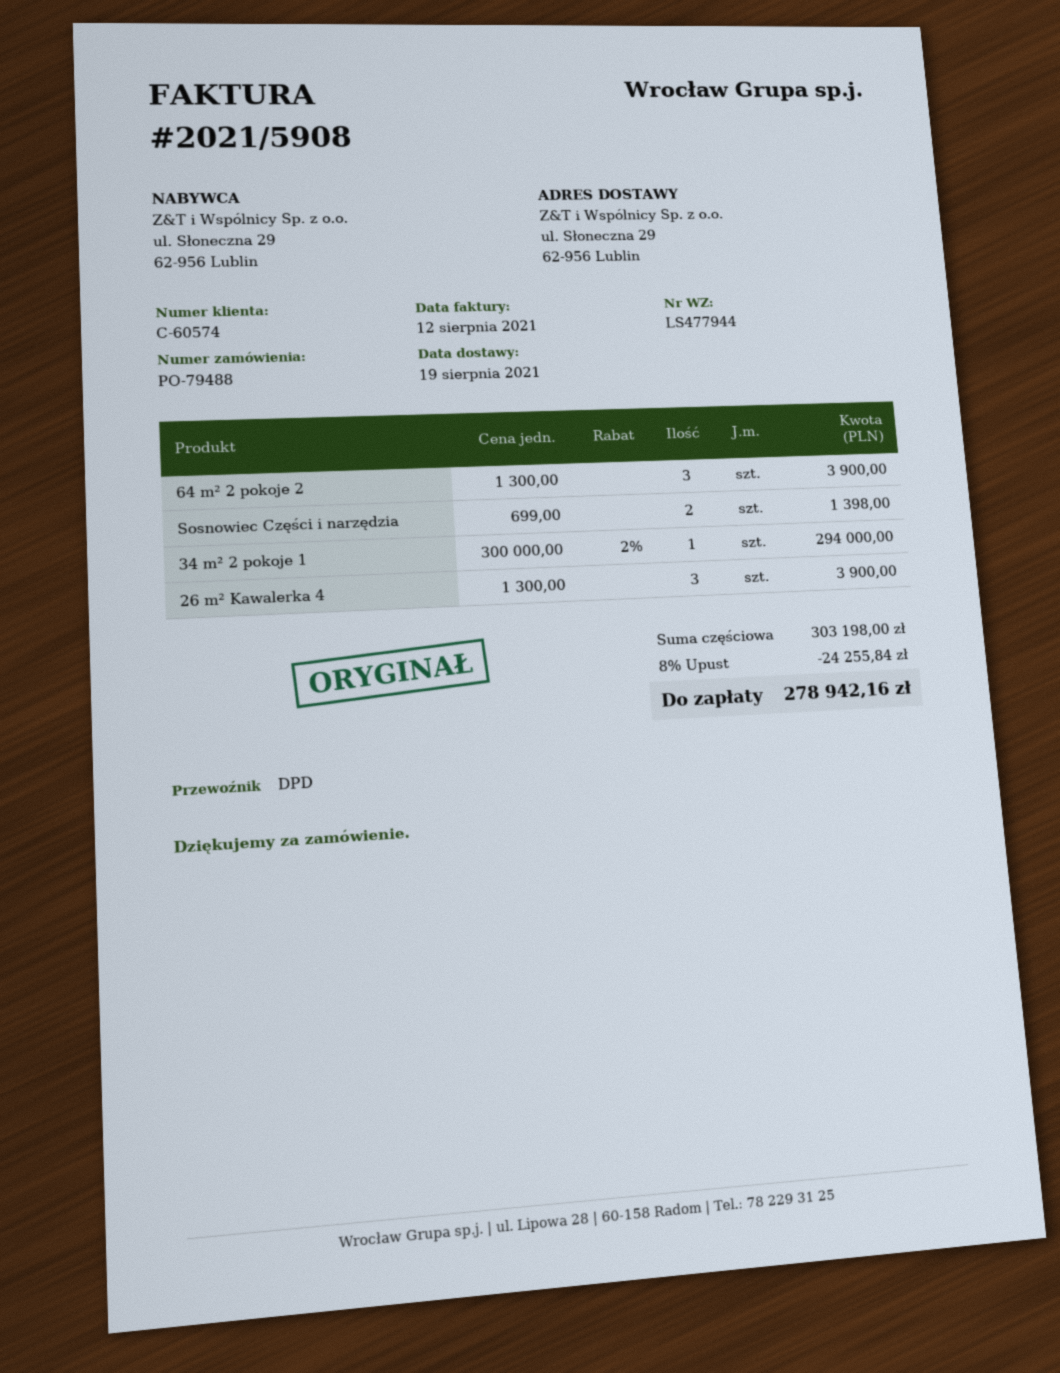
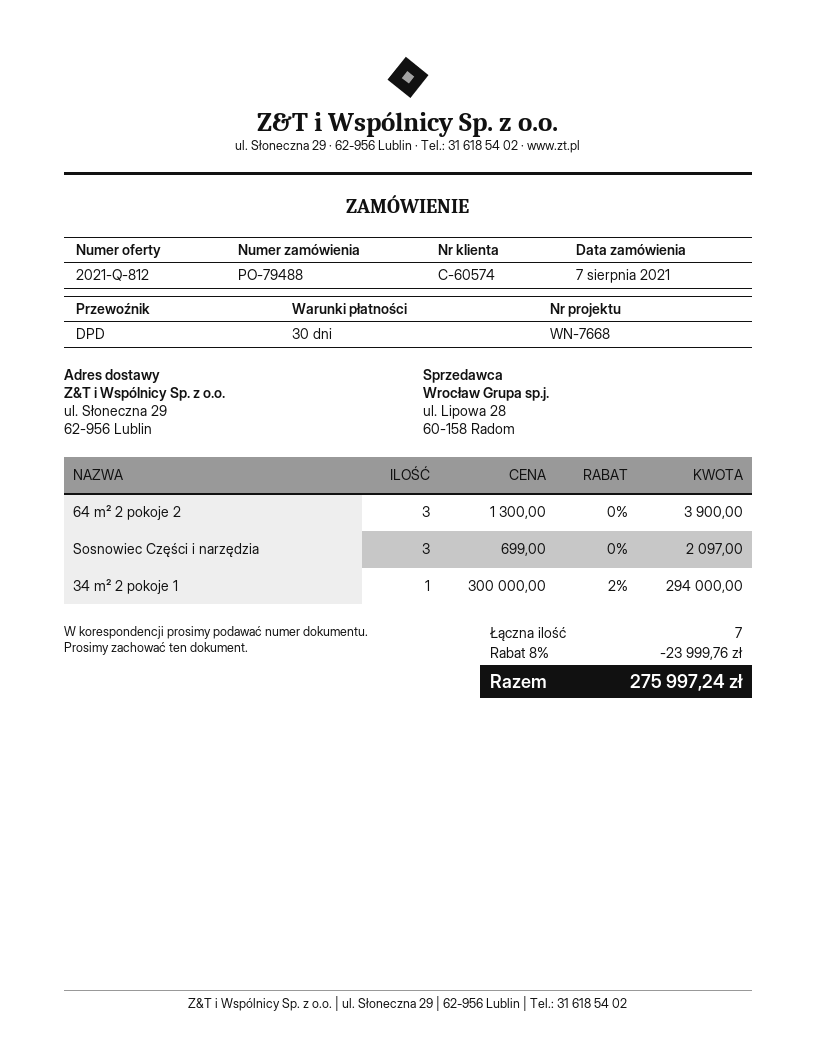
Sosnowiec Części i narzędzia: 2 x 699.00 = 1398.00 -> 3 x 699.00 = 2097.00
26 m² Kawalerka 4: 3 x 1300.00 = 3900.00 -> none
discount: 8% = 24255.84 -> 8% = 23999.76
total: 278942.16 -> 275997.24

